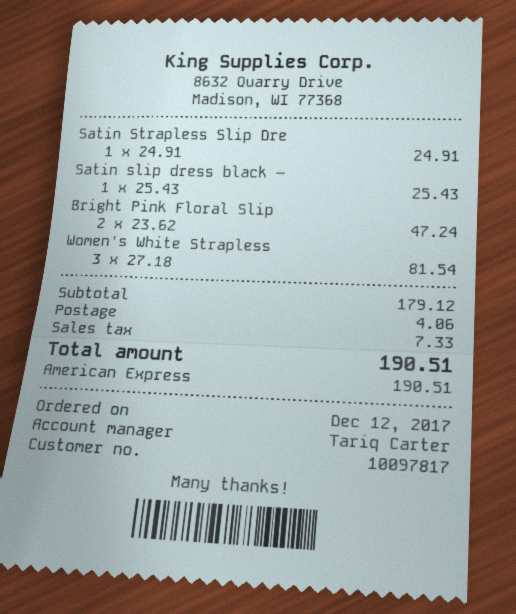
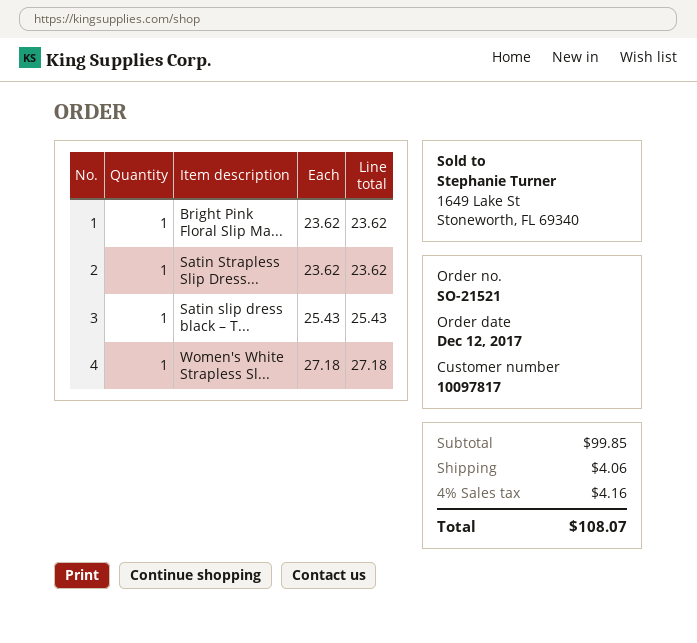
Satin Strapless Slip Dre: 1 x 24.91 = 24.91 -> 1 x 23.62 = 23.62
Bright Pink Floral Slip: 2 x 23.62 = 47.24 -> 1 x 23.62 = 23.62
Women's White Strapless: 3 x 27.18 = 81.54 -> 1 x 27.18 = 27.18
subtotal: 179.12 -> 99.85
tax: 7.33 -> 4.16
total: 190.51 -> 108.07

